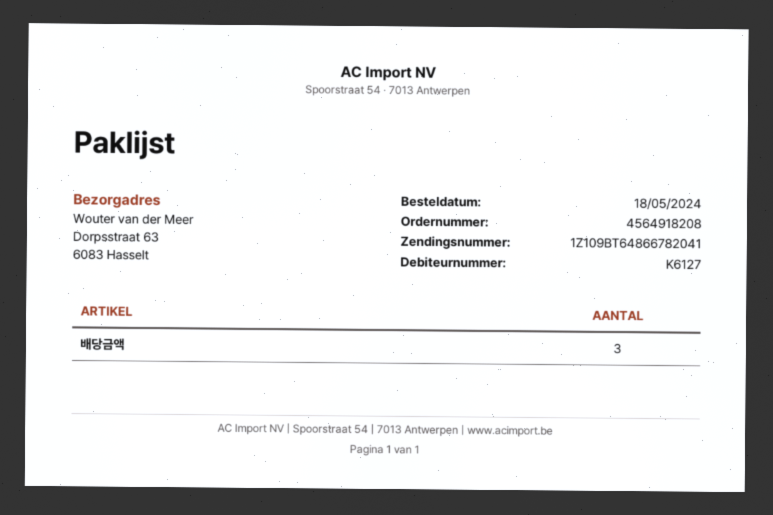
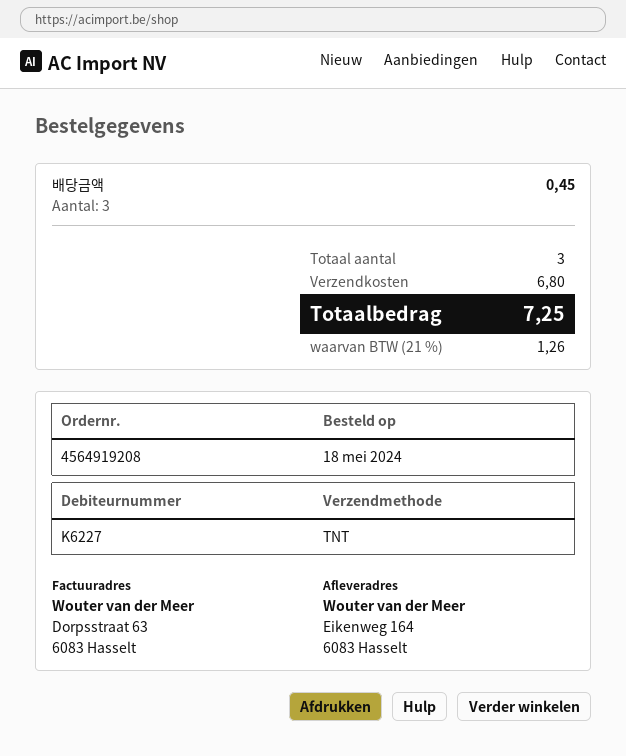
order number: 4564918208 -> 4564919208
customer number: K6127 -> K6227
ship to: Dorpsstraat 63, 6083 Hasselt -> Eikenweg 164, 6083 Hasselt

